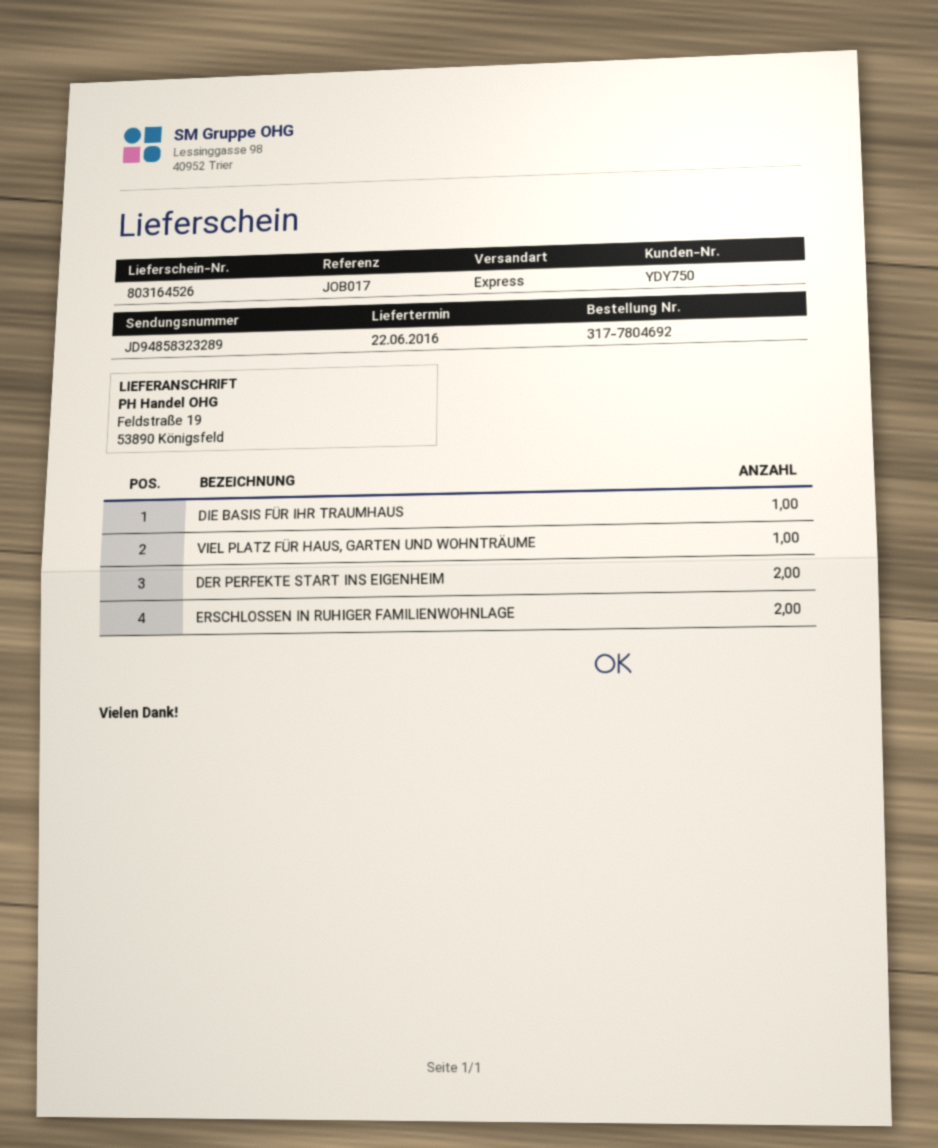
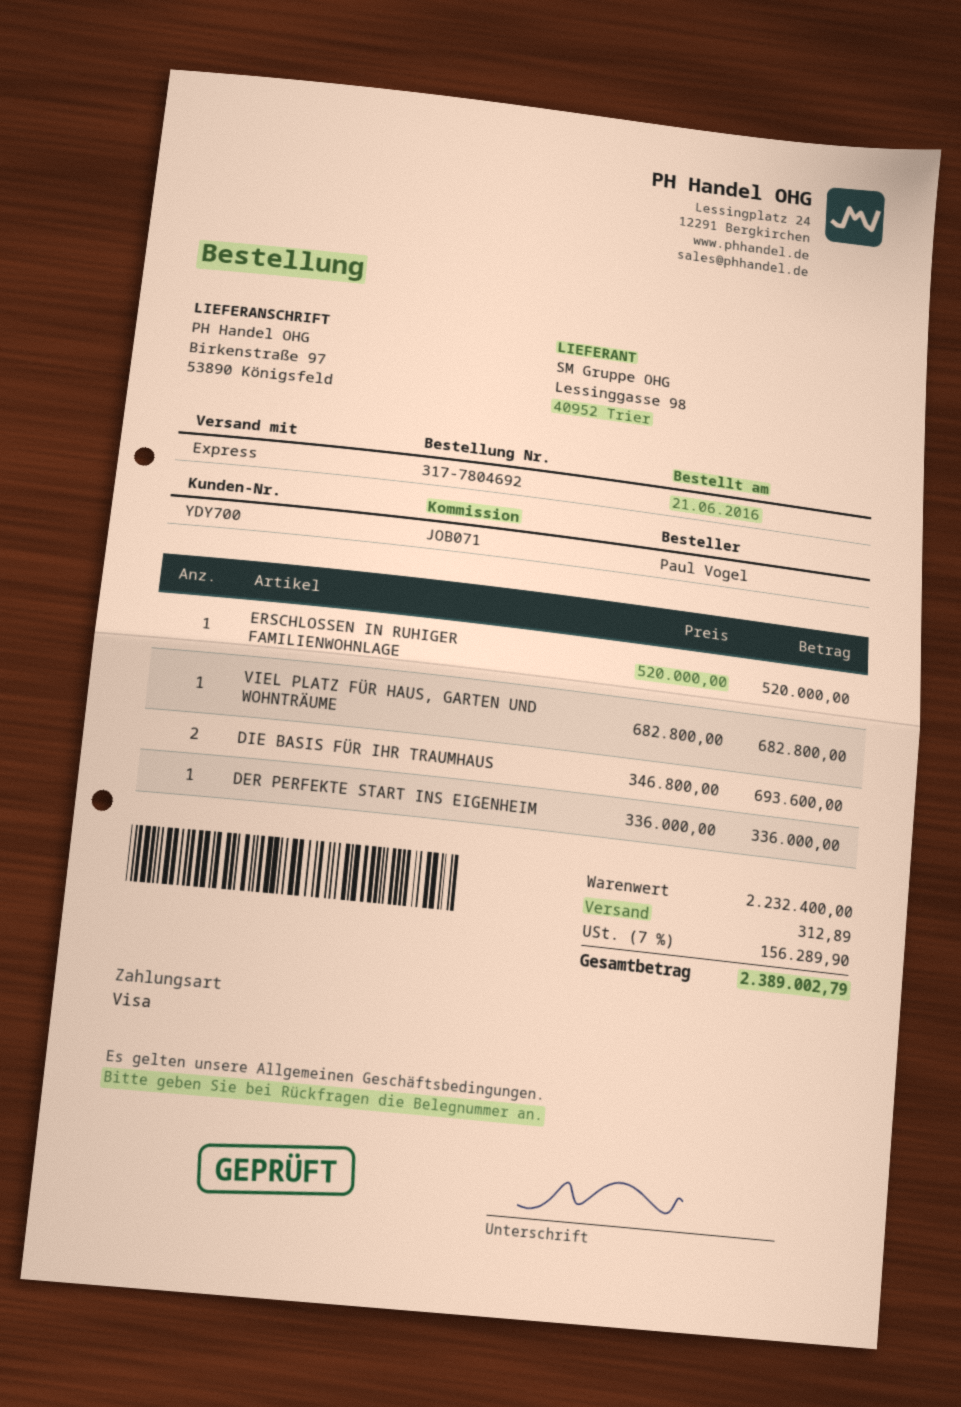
customer number: YDY750 -> YDY700
reference: JOB017 -> JOB071
ship to: Feldstraße 19, 53890 Königsfeld -> Birkenstraße 97, 53890 Königsfeld
DIE BASIS FÜR IHR TRAUMHAUS: 1 -> 2
DER PERFEKTE START INS EIGENHEIM: 2 -> 1
ERSCHLOSSEN IN RUHIGER FAMILIENWOHNLAGE: 2 -> 1

